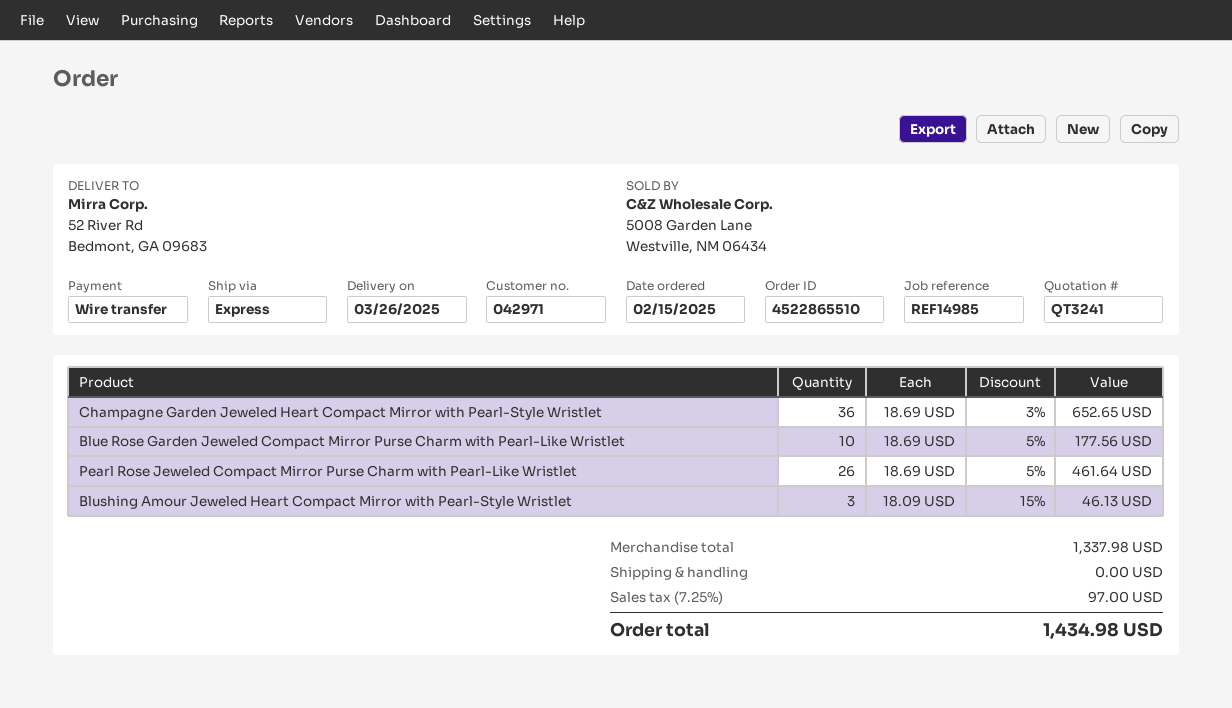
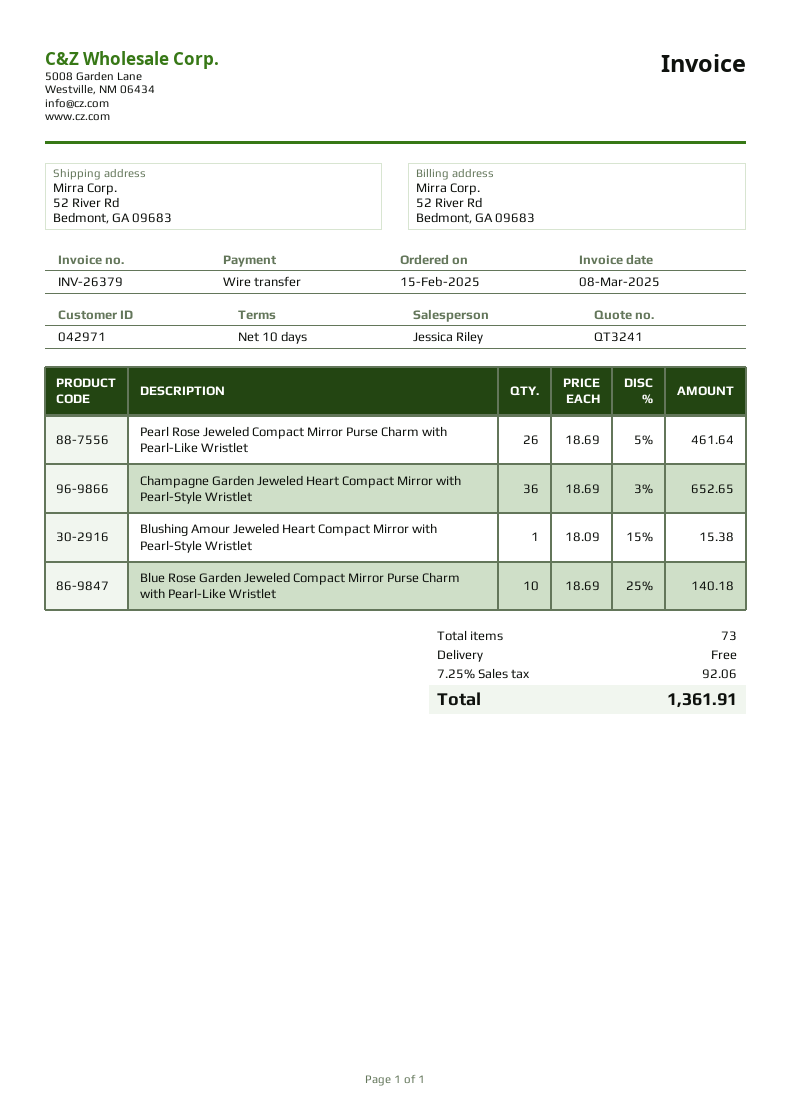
Blue Rose Garden Jeweled Compact Mirror Purse Charm with Pearl-Like Wristlet: 10 x 18.69 - 5% = 177.56 -> 10 x 18.69 - 25% = 140.18
Blushing Amour Jeweled Heart Compact Mirror with Pearl-Style Wristlet: 3 x 18.09 - 15% = 46.13 -> 1 x 18.09 - 15% = 15.38
tax: 7.25% = 97.00 -> 7.25% = 92.06
total: 1434.98 -> 1361.91

